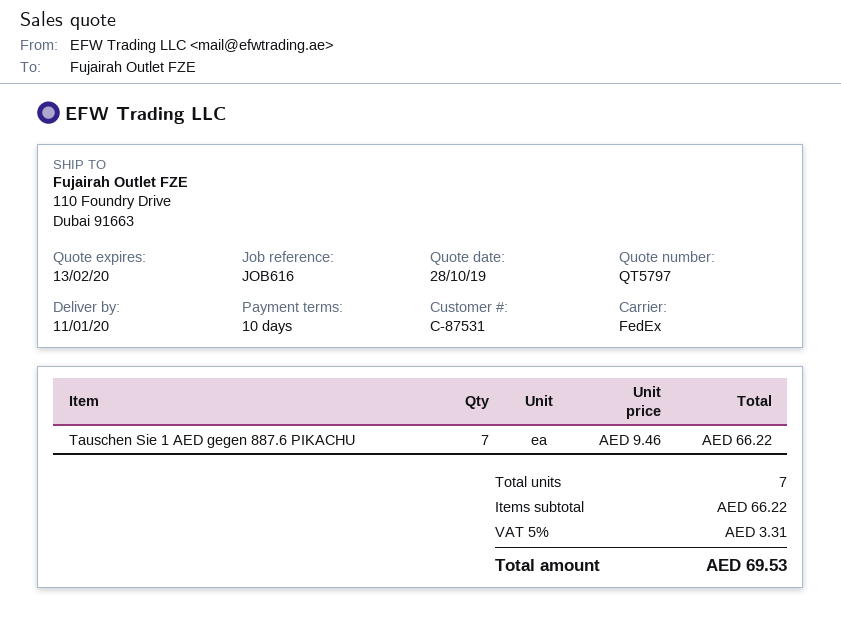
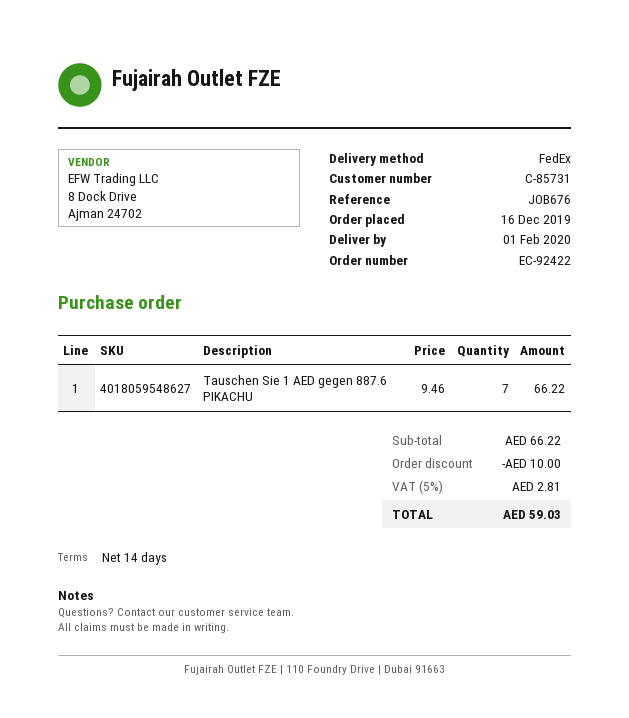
delivery date: 2020-01-11 -> 2020-02-01
payment terms: 10 days -> 14 days
customer number: C-87531 -> C-85731
reference: JOB616 -> JOB676
discount: none -> 10.00
tax: 5% = 3.31 -> 5% = 2.81
total: 69.53 -> 59.03

